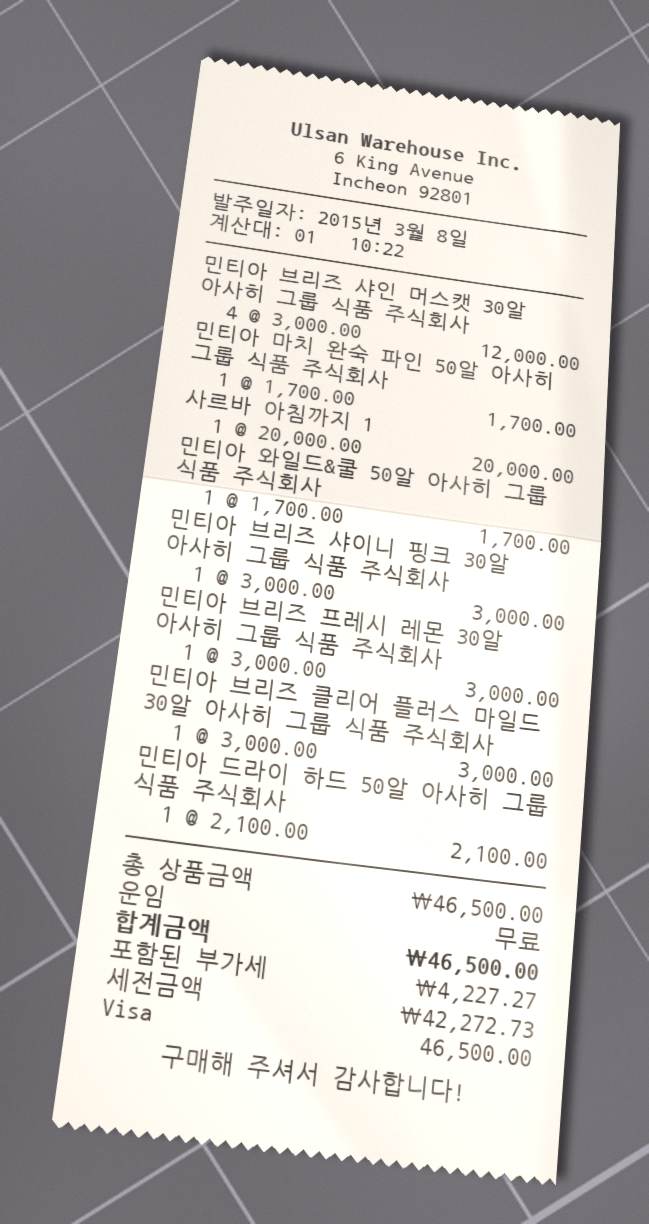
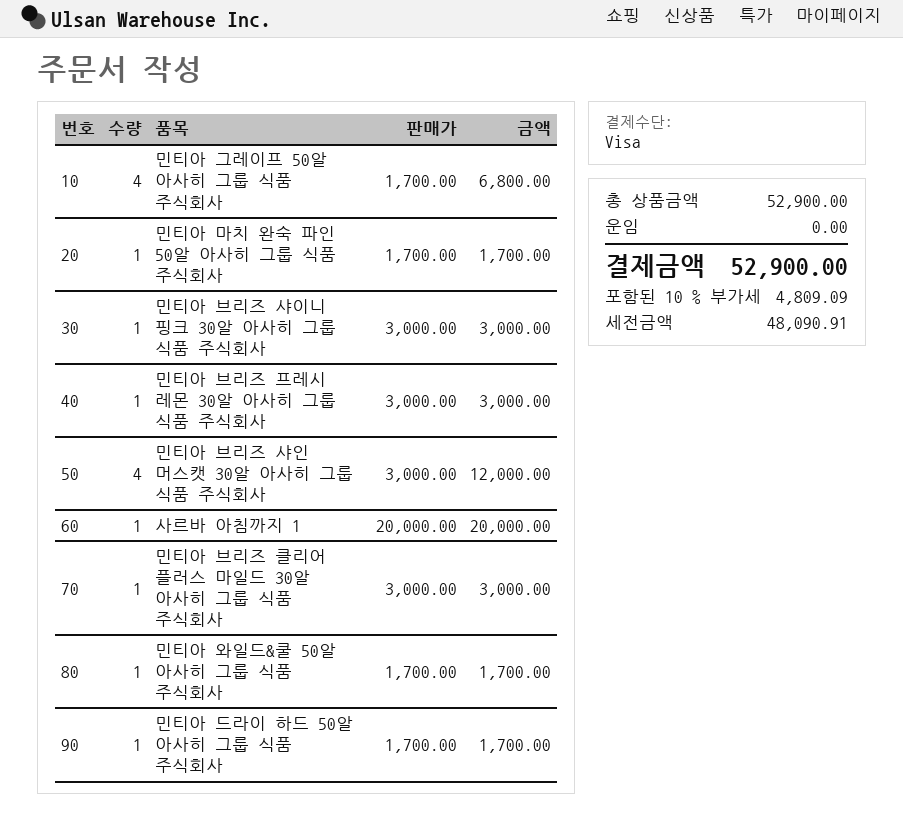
민티아 드라이 하드 50알 아사히 그룹 식품 주식회사: 1 x 2100.00 = 2100.00 -> 1 x 1700.00 = 1700.00
민티아 그레이프 50알 아사히 그룹 식품 주식회사: none -> 4 x 1700.00 = 6800.00
subtotal: 46500.00 -> 52900.00
net: 42272.73 -> 48090.91
tax: 4227.27 -> 4809.09
total: 46500.00 -> 52900.00

